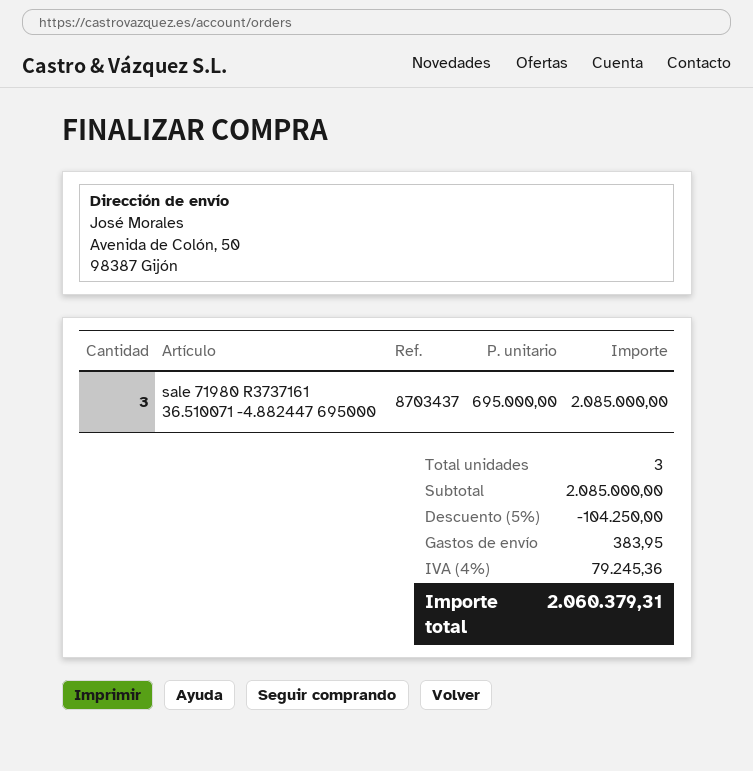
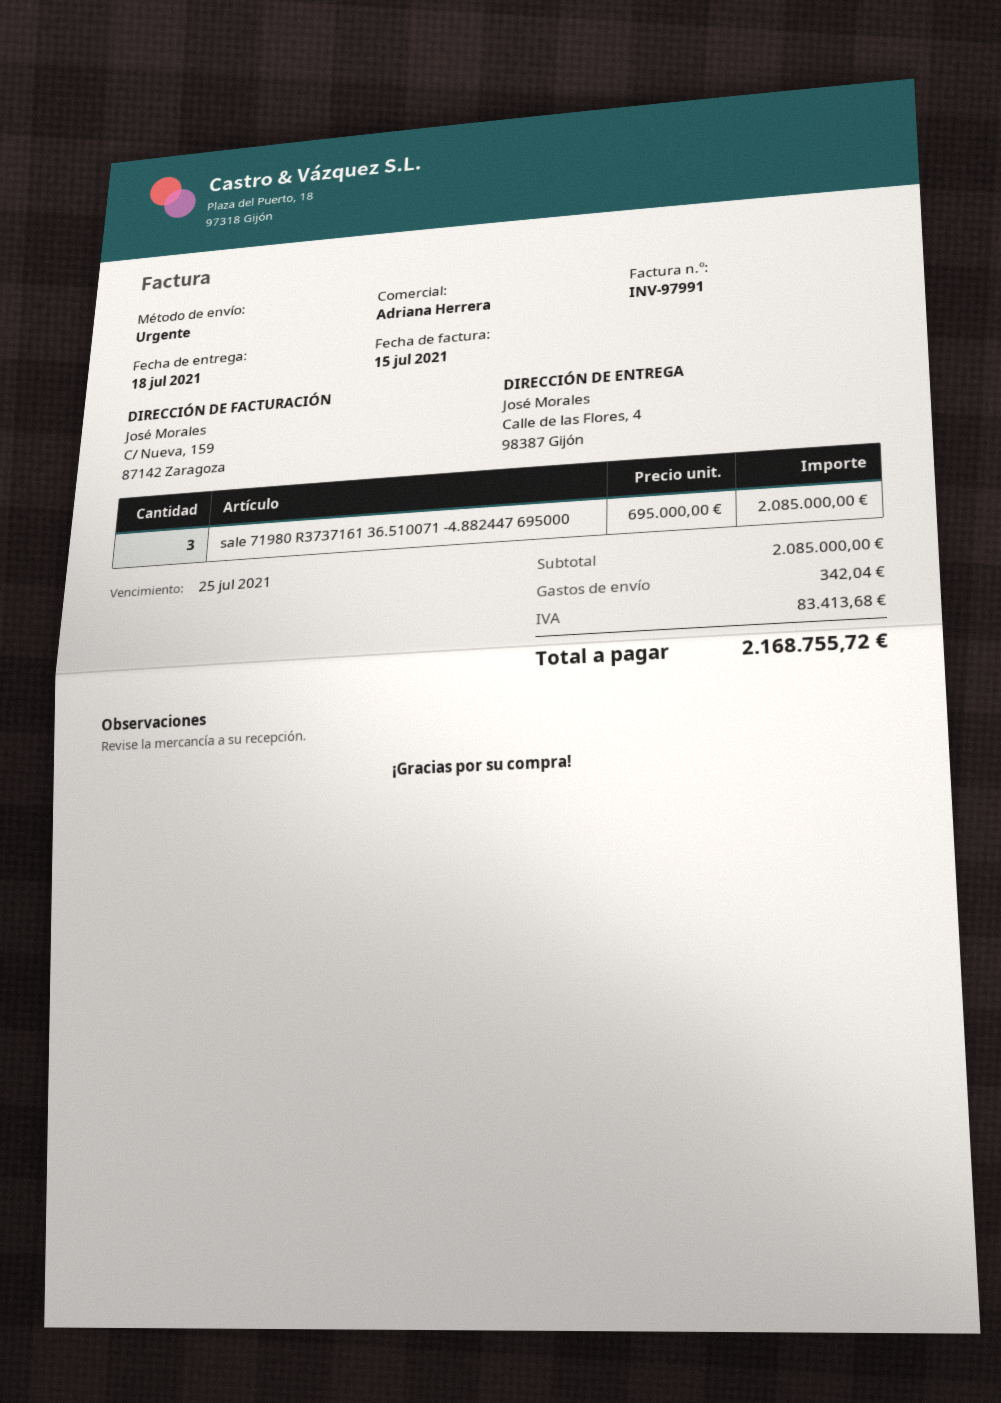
ship to: Avenida de Colón, 50, 98387 Gijón -> Calle de las Flores, 4, 98387 Gijón
discount: 5% = 104250.00 -> none
shipping: 383.95 -> 342.04
tax: 79245.36 -> 83413.68
total: 2060379.31 -> 2168755.72

